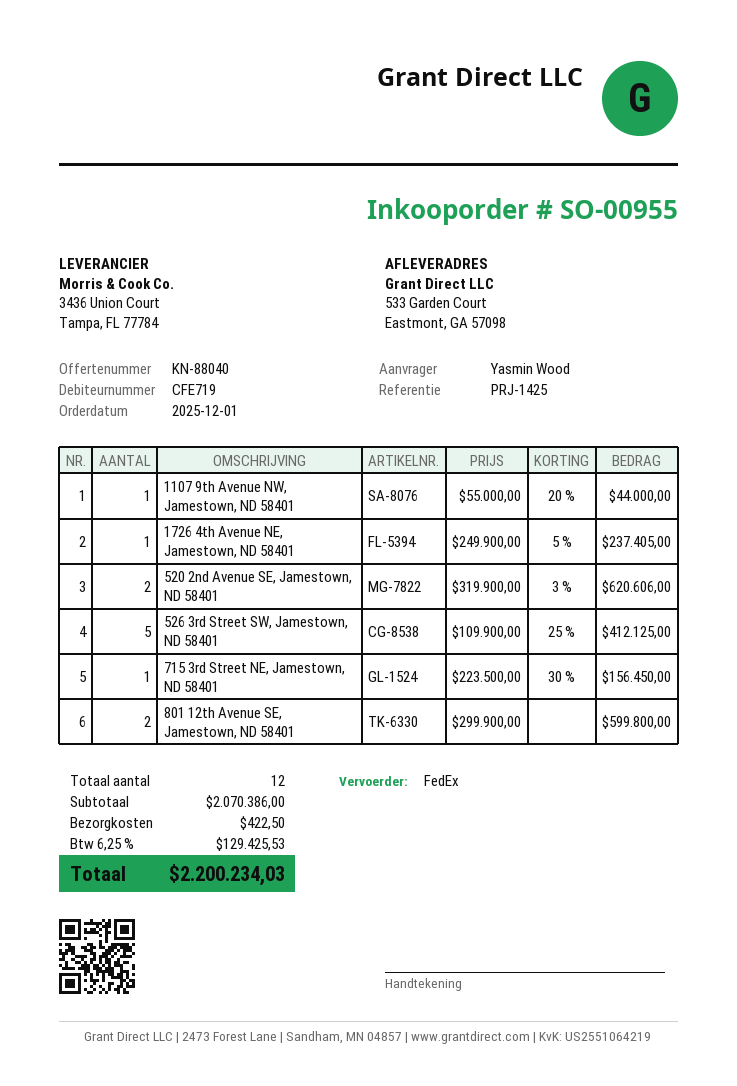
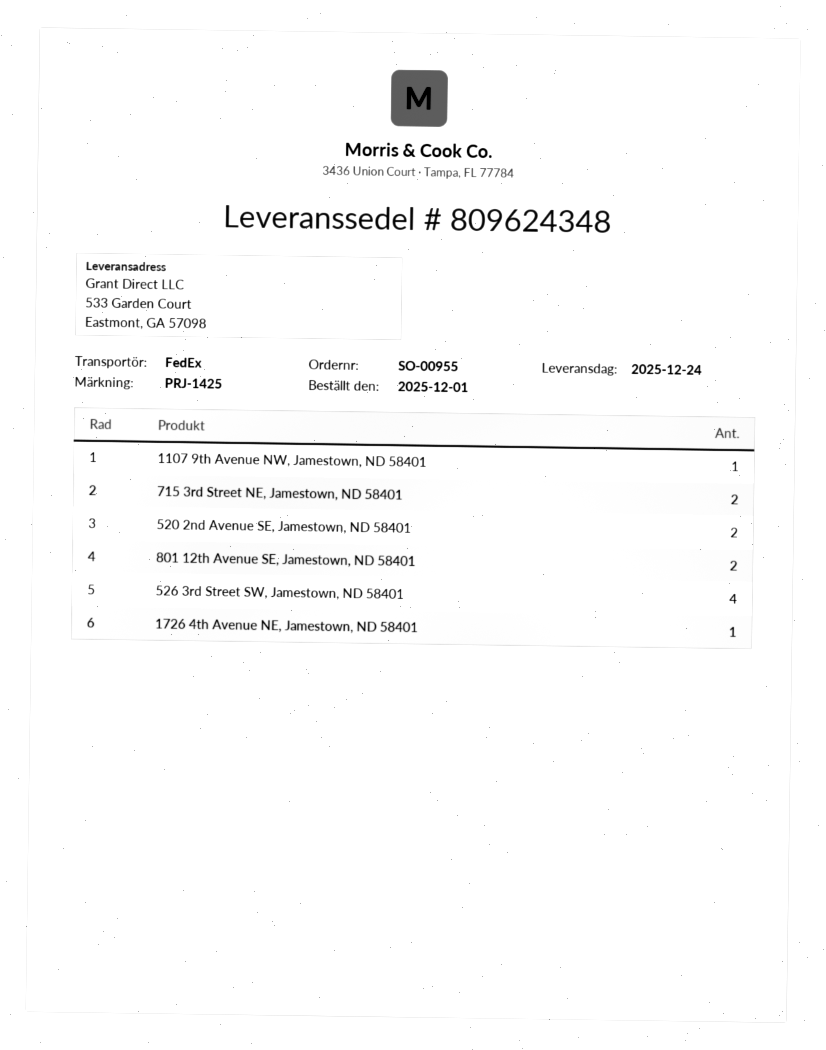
526 3rd Street SW, Jamestown, ND 58401: 5 -> 4
715 3rd Street NE, Jamestown, ND 58401: 1 -> 2

